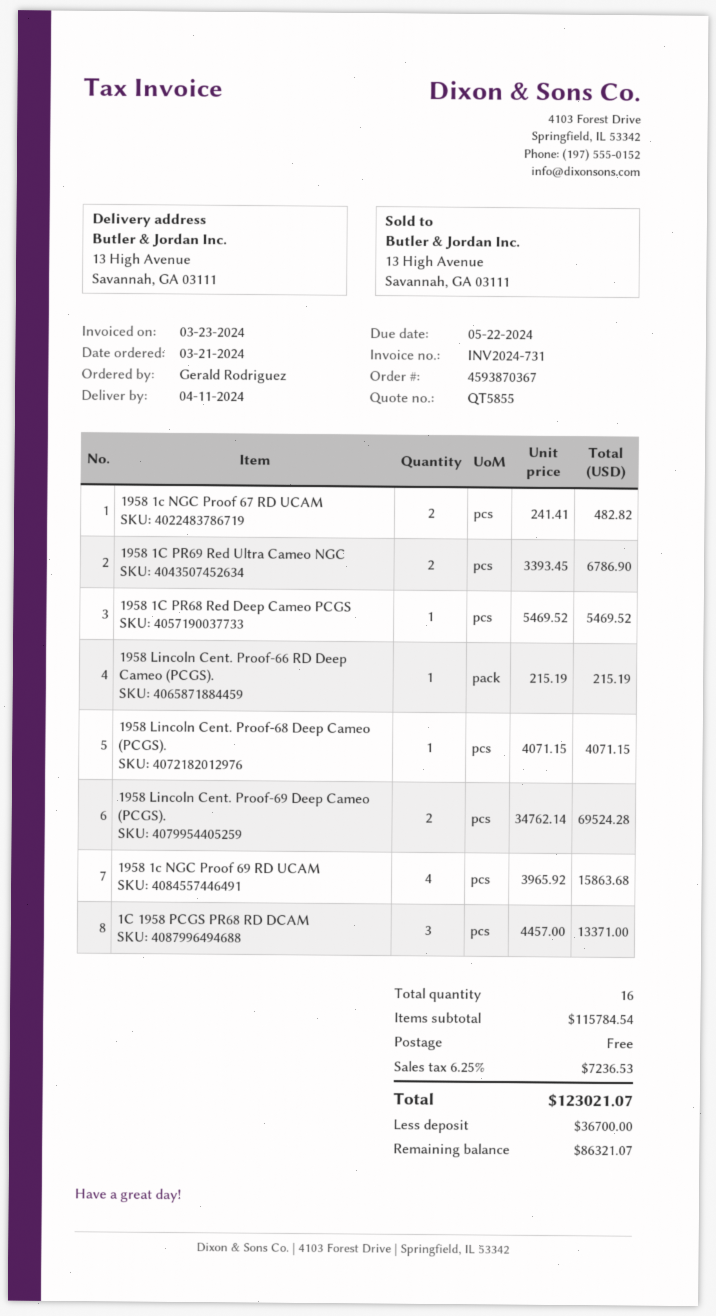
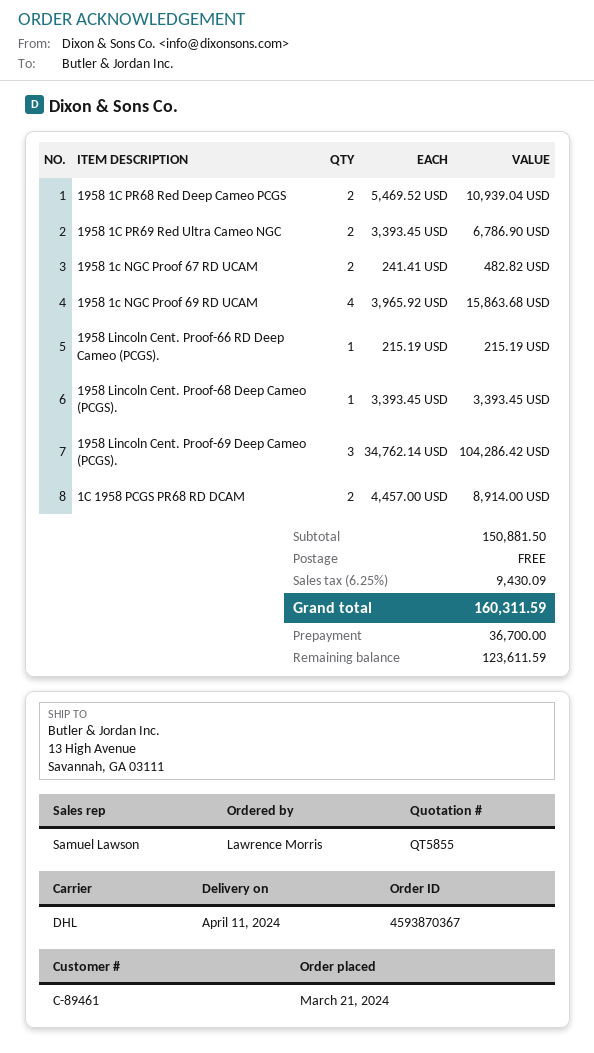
ordered by: Gerald Rodriguez -> Lawrence Morris
1958 1C PR68 Red Deep Cameo PCGS: 1 x 5469.52 = 5469.52 -> 2 x 5469.52 = 10939.04
1958 Lincoln Cent. Proof-68 Deep Cameo (PCGS).: 1 x 4071.15 = 4071.15 -> 1 x 3393.45 = 3393.45
1958 Lincoln Cent. Proof-69 Deep Cameo (PCGS).: 2 x 34762.14 = 69524.28 -> 3 x 34762.14 = 104286.42
1C 1958 PCGS PR68 RD DCAM: 3 x 4457.00 = 13371.00 -> 2 x 4457.00 = 8914.00
subtotal: 115784.54 -> 150881.50
tax: 6.25% = 7236.53 -> 6.25% = 9430.09
total: 123021.07 -> 160311.59
balance: 86321.07 -> 123611.59

